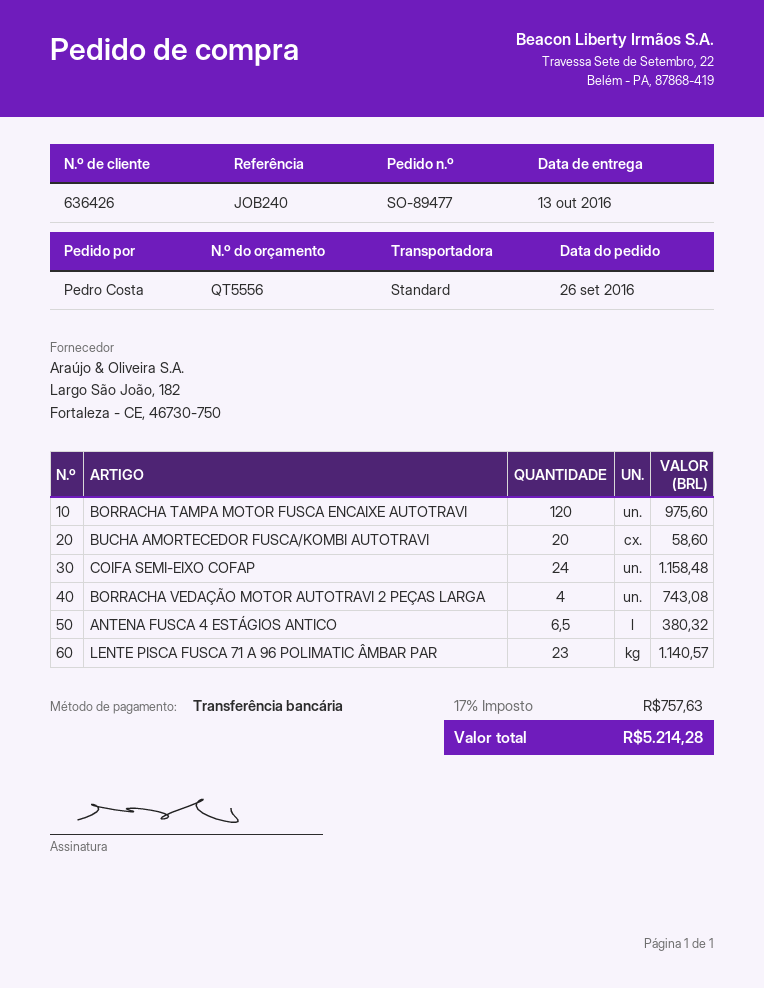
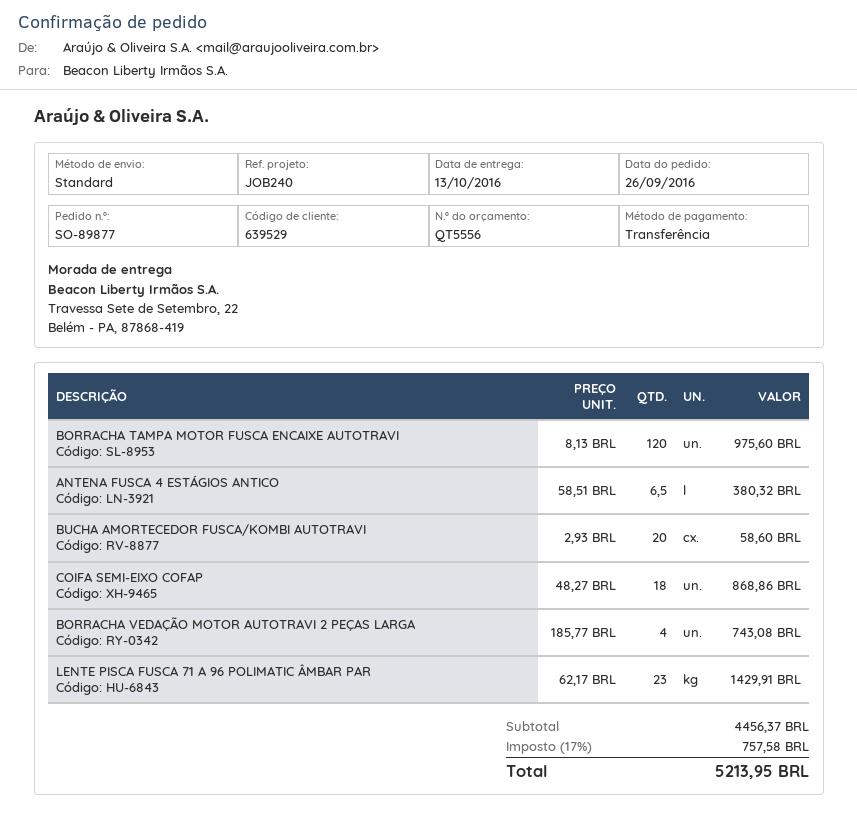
order number: SO-89477 -> SO-89877
customer number: 636426 -> 639529
COIFA SEMI-EIXO COFAP: 24 for 1158.48 -> 18 for 868.86
LENTE PISCA FUSCA 71 A 96 POLIMATIC ÂMBAR PAR: 23 for 1140.57 -> 23 for 1429.91
tax: 17% = 757.63 -> 17% = 757.58
total: 5214.28 -> 5213.95

